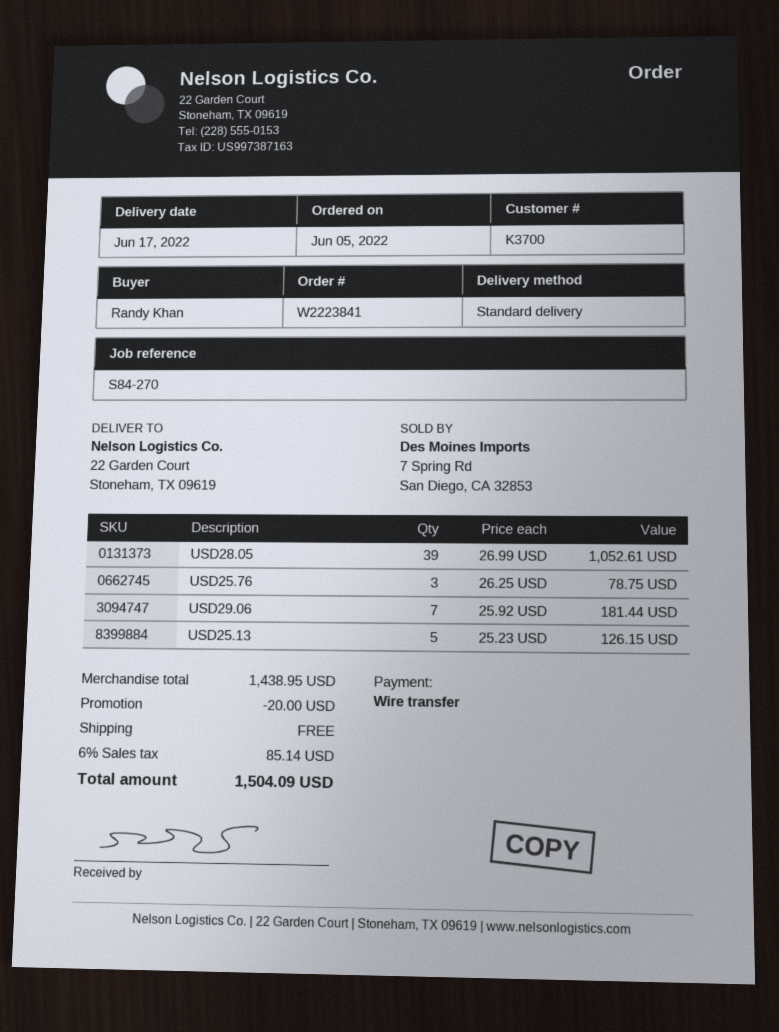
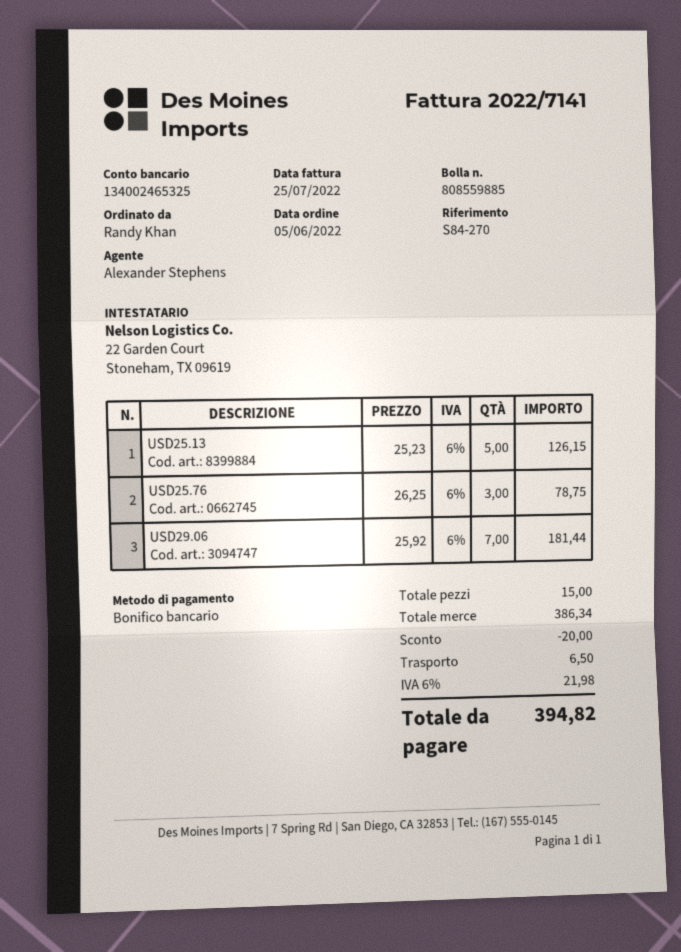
USD28.05: 39 x 26.99 = 1052.61 -> none
subtotal: 1438.95 -> 386.34
shipping: 0.00 -> 6.50
tax: 6% = 85.14 -> 6% = 21.98
total: 1504.09 -> 394.82

